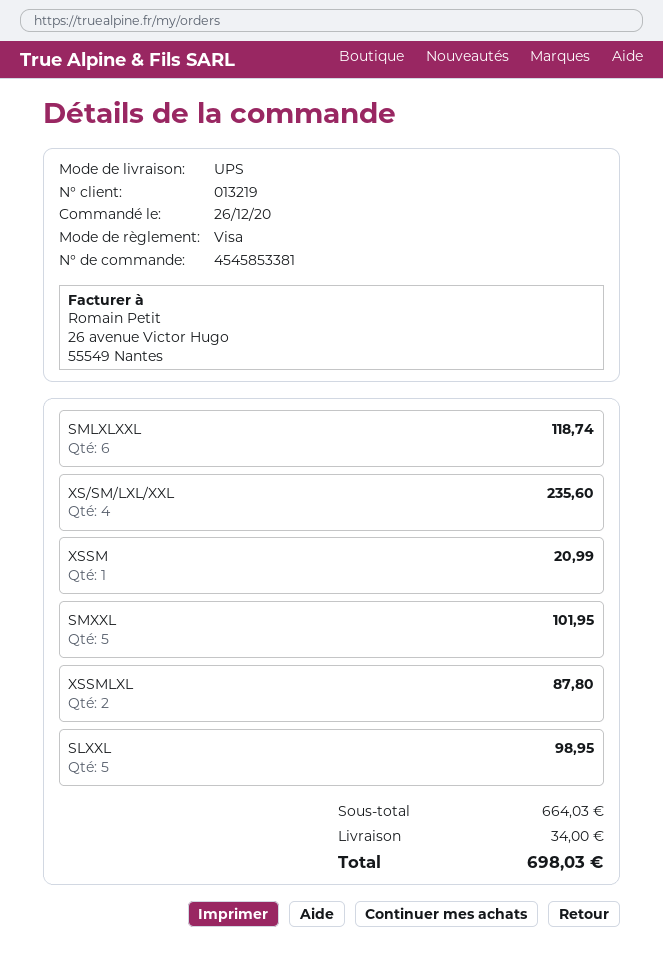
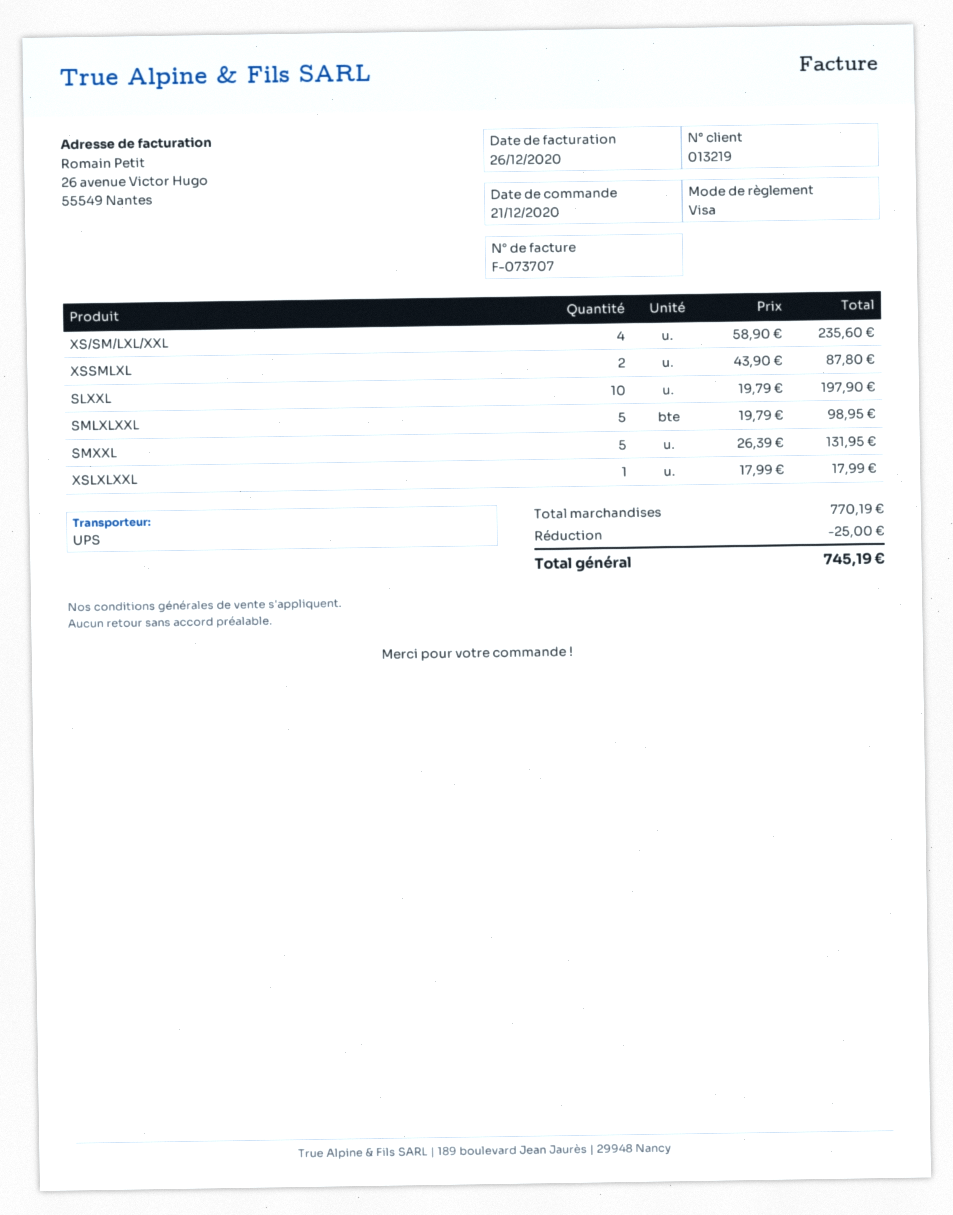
order date: 2020-12-26 -> 2020-12-21
SMLXLXXL: 6 for 118.74 -> 5 for 98.95
XSSM: 1 for 20.99 -> none
SMXXL: 5 for 101.95 -> 5 for 131.95
SLXXL: 5 for 98.95 -> 10 for 197.90
XSLXLXXL: none -> 1 for 17.99
subtotal: 664.03 -> 770.19
discount: none -> 25.00
shipping: 34.00 -> none
total: 698.03 -> 745.19

